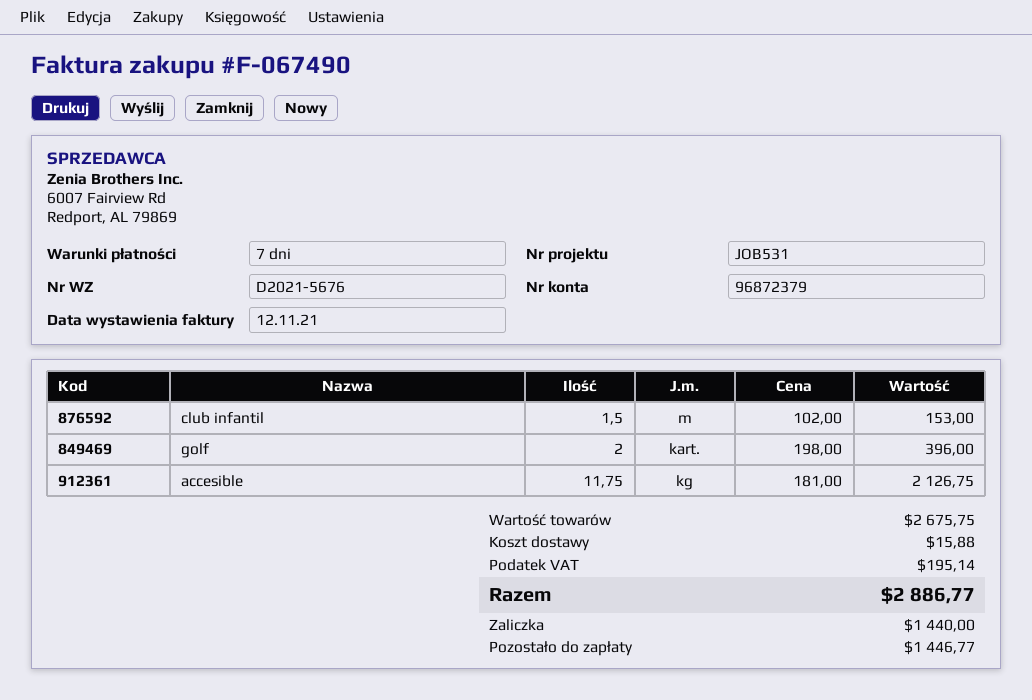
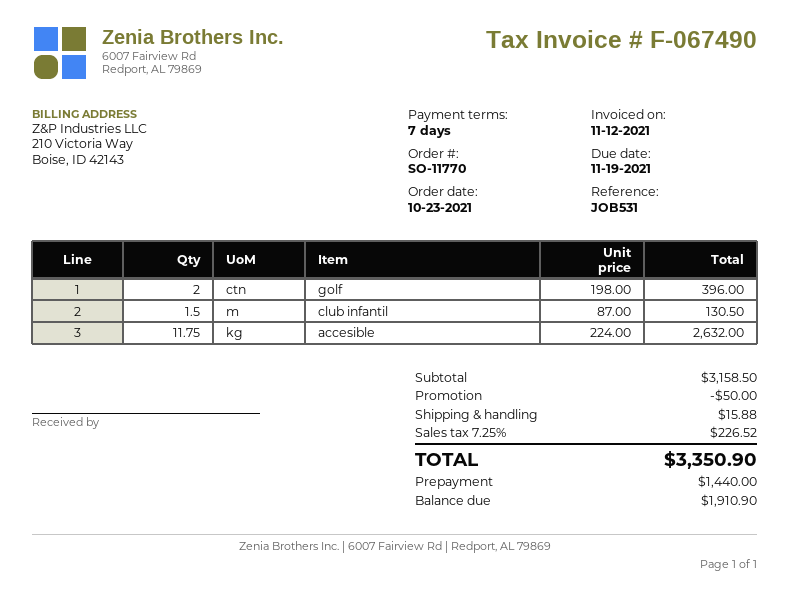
club infantil: 1.5 x 102.00 = 153.00 -> 1.5 x 87.00 = 130.50
accesible: 11.75 x 181.00 = 2126.75 -> 11.75 x 224.00 = 2632.00
subtotal: 2675.75 -> 3158.50
discount: none -> 50.00
tax: 195.14 -> 226.52
total: 2886.77 -> 3350.90
balance: 1446.77 -> 1910.90

